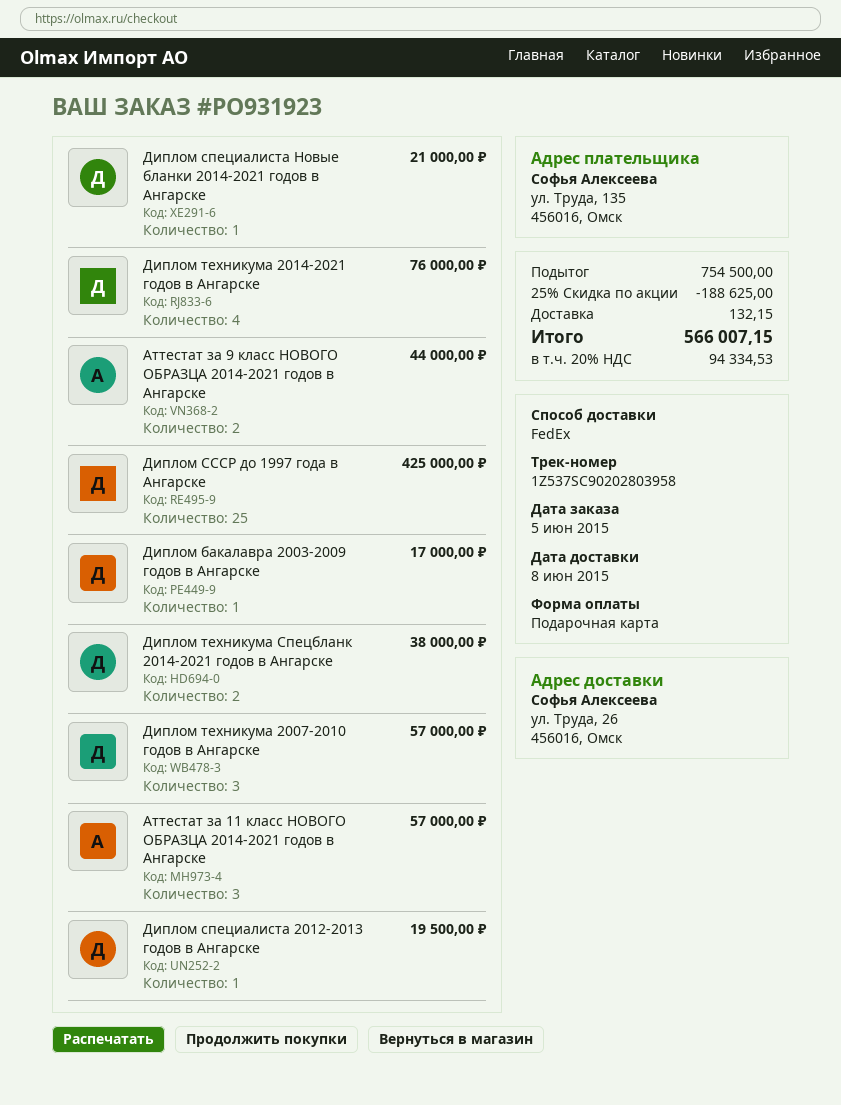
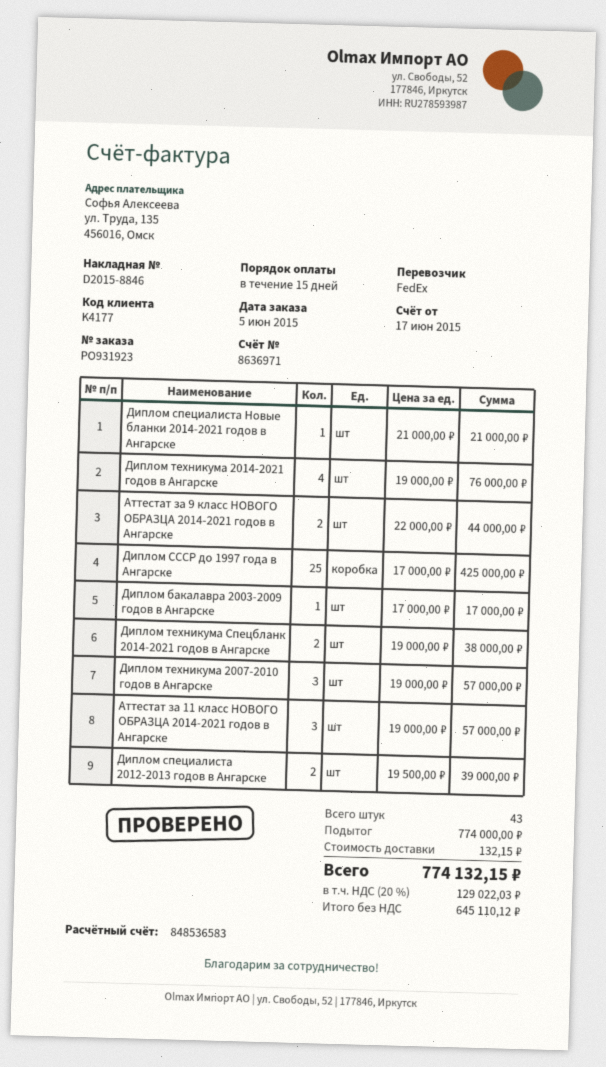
Диплом специалиста 2012-2013 годов в Ангарске: 1 for 19500.00 -> 2 for 39000.00
subtotal: 754500.00 -> 774000.00
discount: 25% = 188625.00 -> none
tax: 20% = 94334.53 -> 20% = 129022.03
total: 566007.15 -> 774132.15

